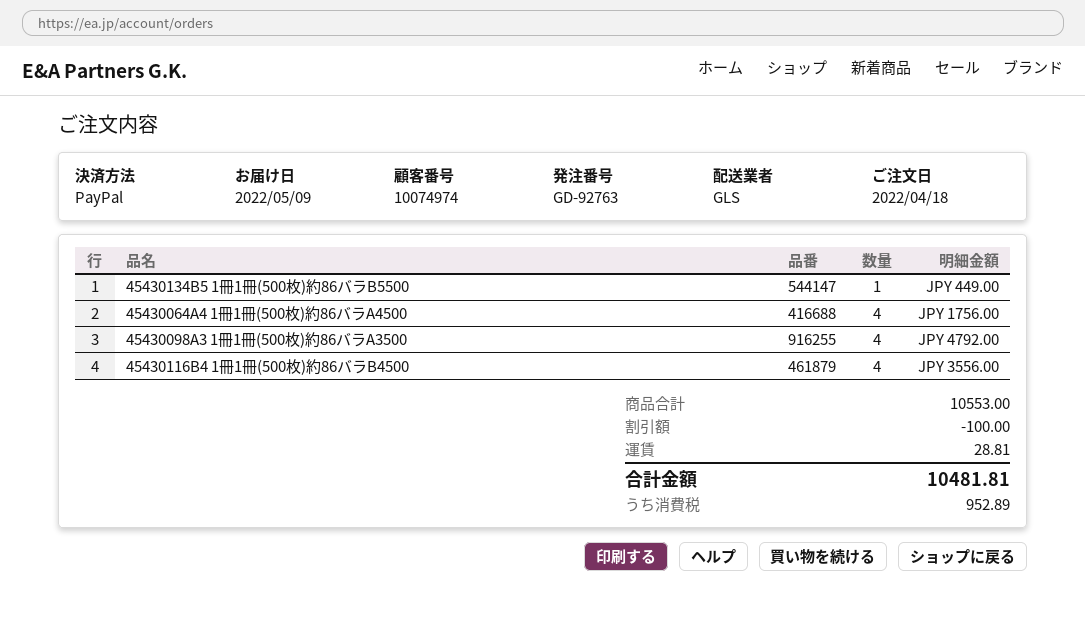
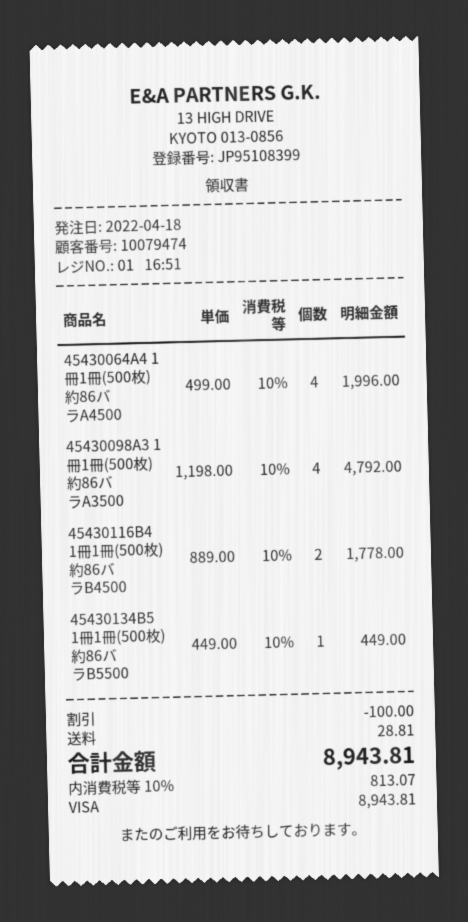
customer number: 10074974 -> 10079474
payment method: PayPal -> Visa
45430064A4 1冊1冊(500枚)約86バラA4500: 4 for 1756.00 -> 4 for 1996.00
45430116B4 1冊1冊(500枚)約86バラB4500: 4 for 3556.00 -> 2 for 1778.00
tax: 952.89 -> 813.07
total: 10481.81 -> 8943.81

